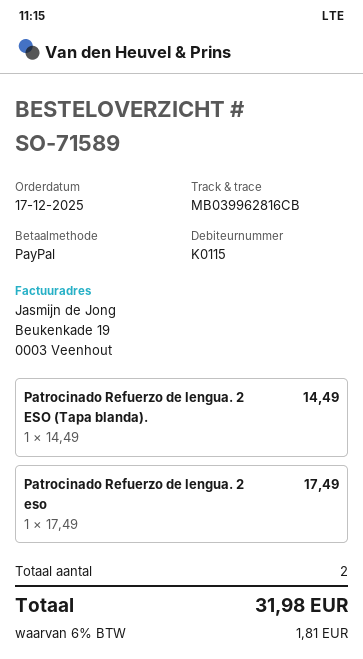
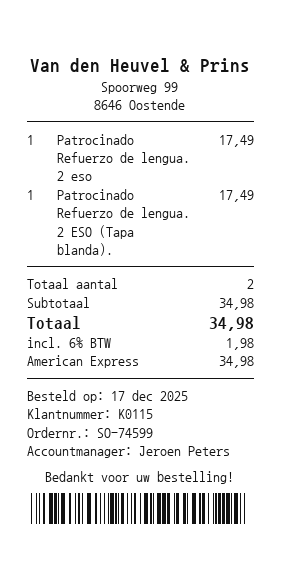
order number: SO-71589 -> SO-74599
payment method: PayPal -> American Express
Patrocinado Refuerzo de lengua. 2 ESO (Tapa blanda).: 1 x 14.49 = 14.49 -> 1 x 17.49 = 17.49
tax: 6% = 1.81 -> 6% = 1.98
total: 31.98 -> 34.98

